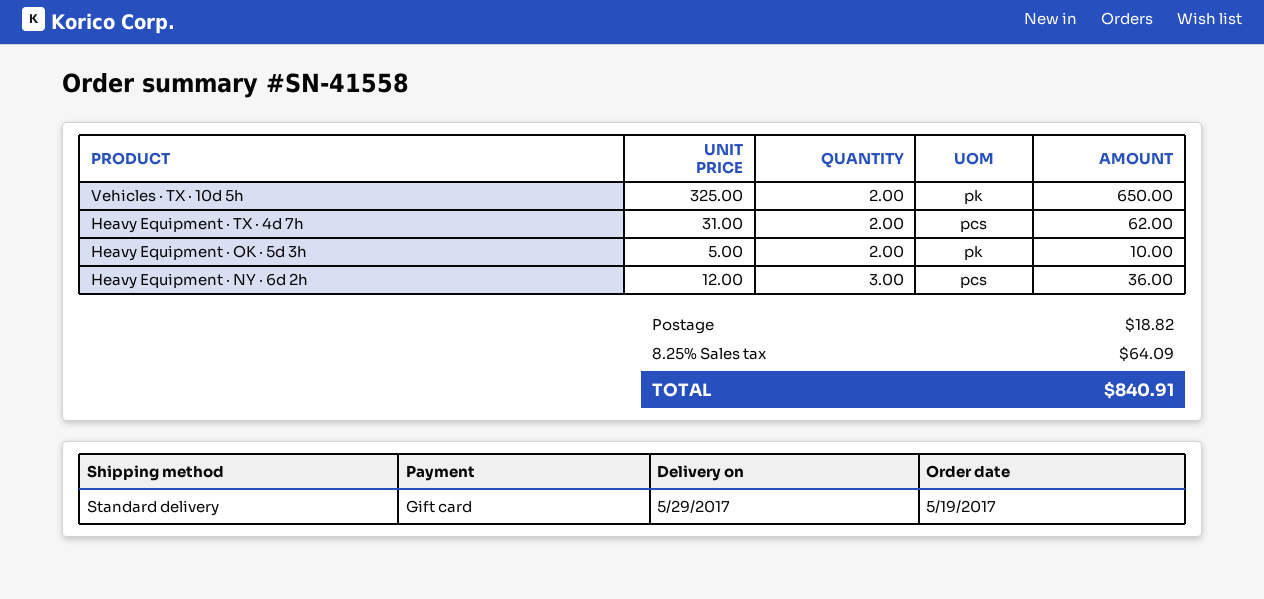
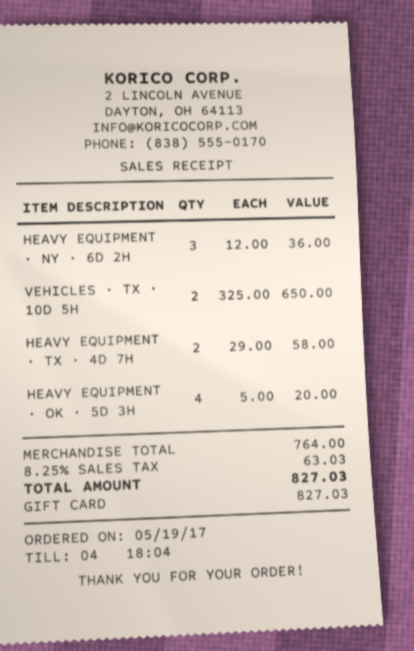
Heavy Equipment · TX · 4d 7h: 2 x 31.00 = 62.00 -> 2 x 29.00 = 58.00
Heavy Equipment · OK · 5d 3h: 2 x 5.00 = 10.00 -> 4 x 5.00 = 20.00
shipping: 18.82 -> none
tax: 8.25% = 64.09 -> 8.25% = 63.03
total: 840.91 -> 827.03

